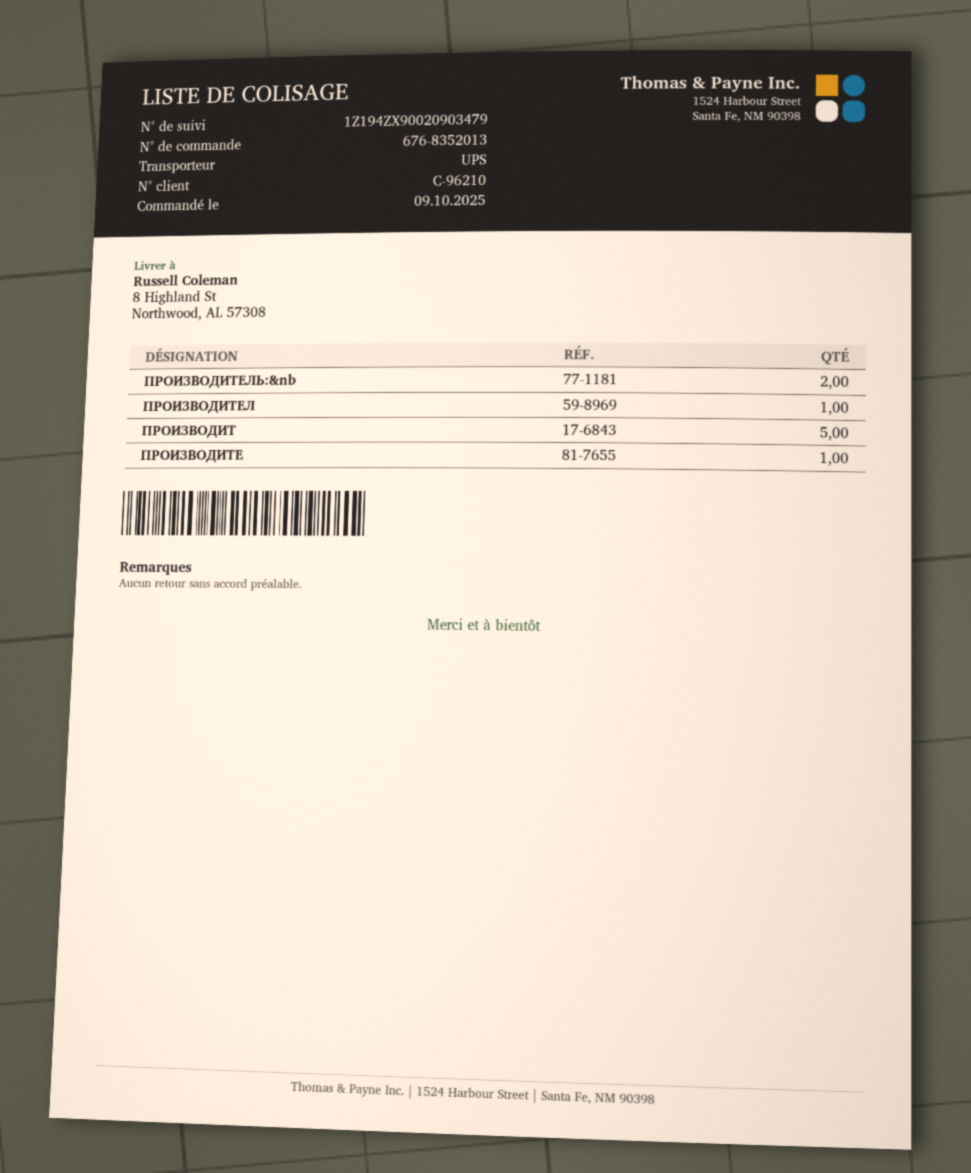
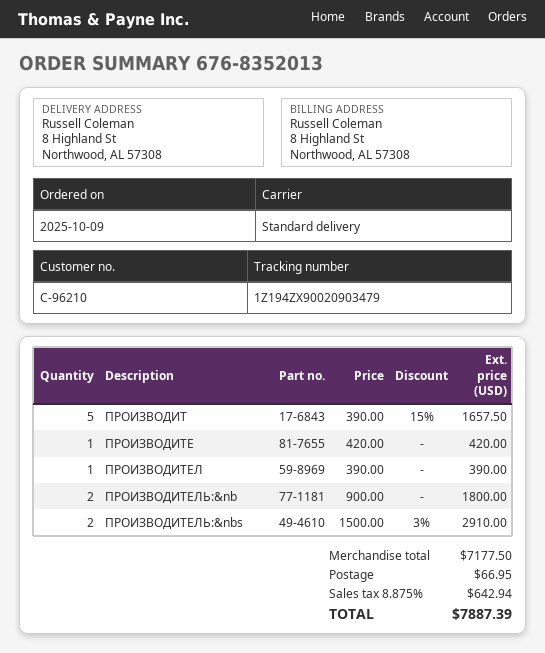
shipping method: UPS -> standard
ПРОИЗВОДИТЕЛЬ:&nbs: none -> 2

